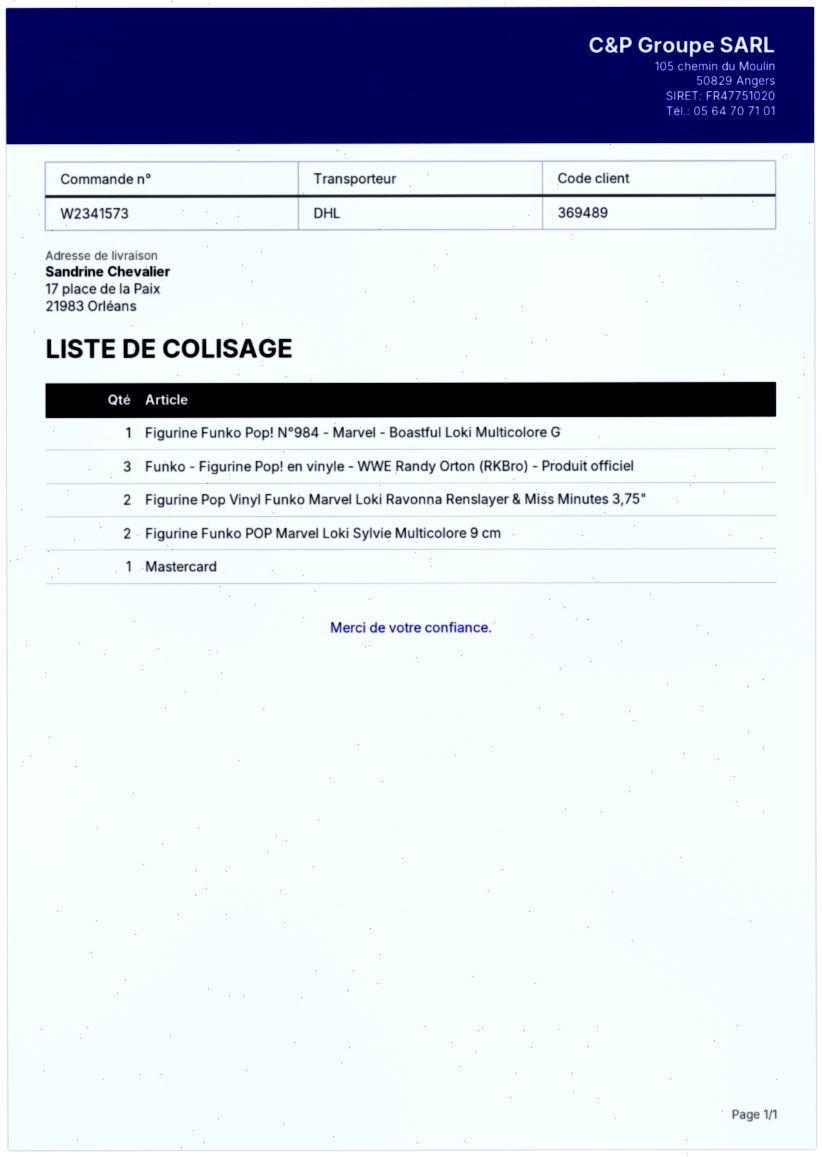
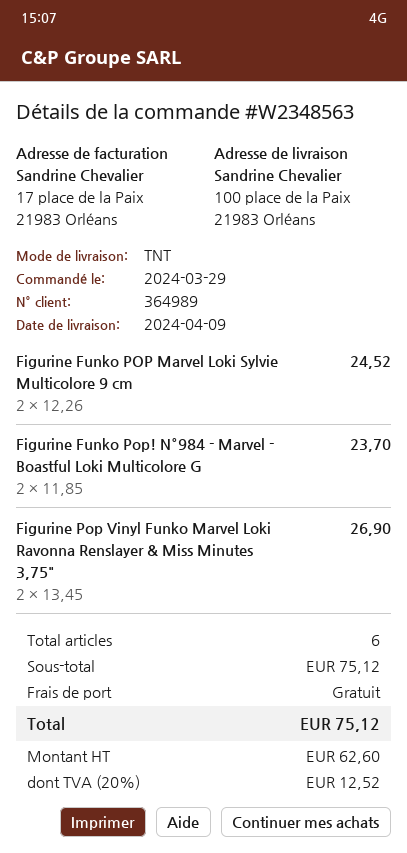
order number: W2341573 -> W2348563
customer number: 369489 -> 364989
shipping method: DHL -> TNT
ship to: 17 place de la Paix, 21983 Orléans -> 100 place de la Paix, 21983 Orléans
Figurine Funko Pop! N°984 - Marvel - Boastful Loki Multicolore G: 1 -> 2
Funko - Figurine Pop! en vinyle - WWE Randy Orton (RKBro) - Produit officiel: 3 -> none
Mastercard: 1 -> none

